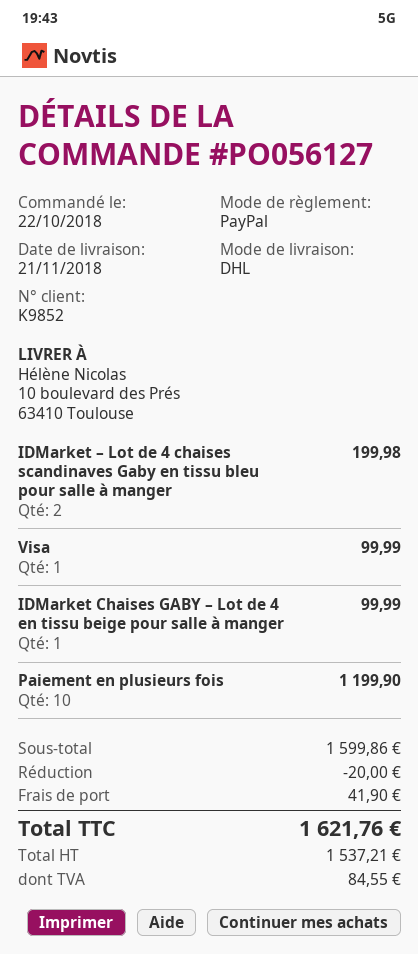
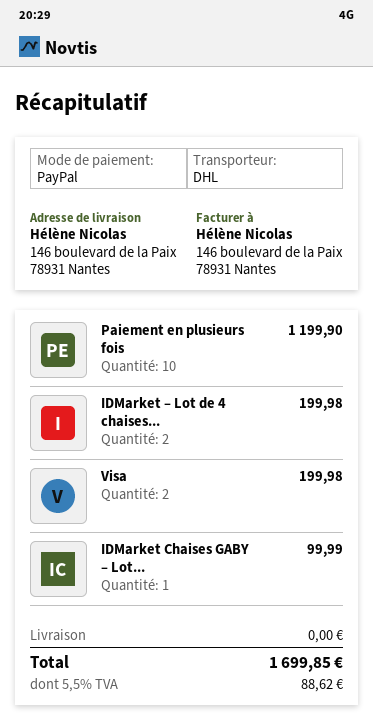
ship to: 10 boulevard des Prés, 63410 Toulouse -> 146 boulevard de la Paix, 78931 Nantes
Visa: 1 for 99.99 -> 2 for 199.98
discount: 20.00 -> none
shipping: 41.90 -> 0.00
tax: 84.55 -> 88.62
total: 1621.76 -> 1699.85

